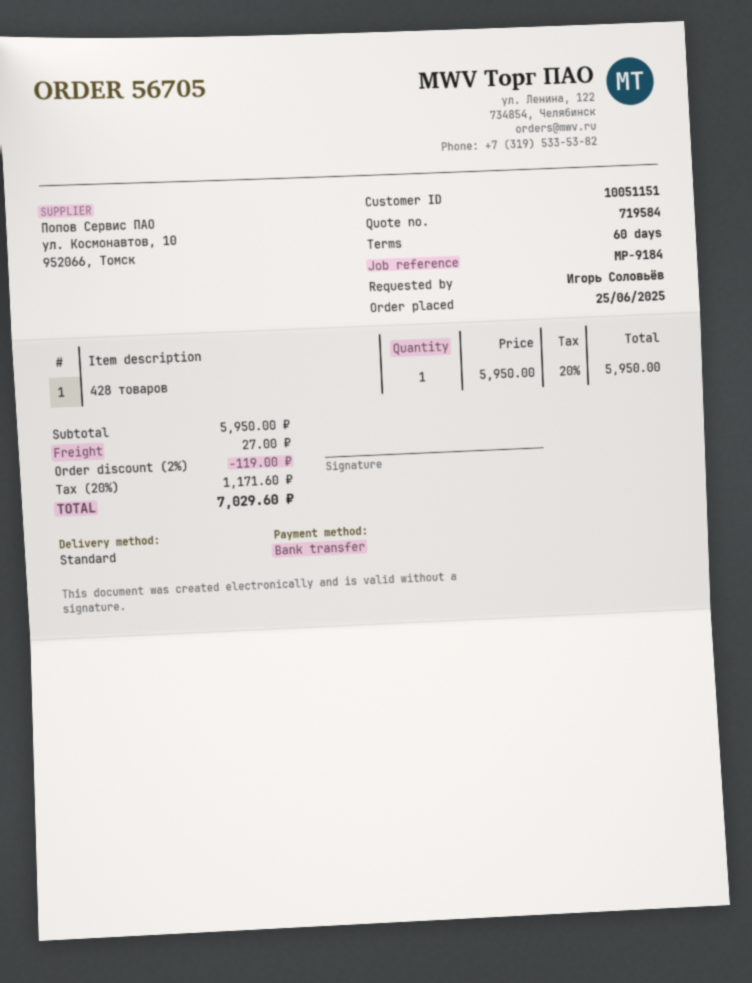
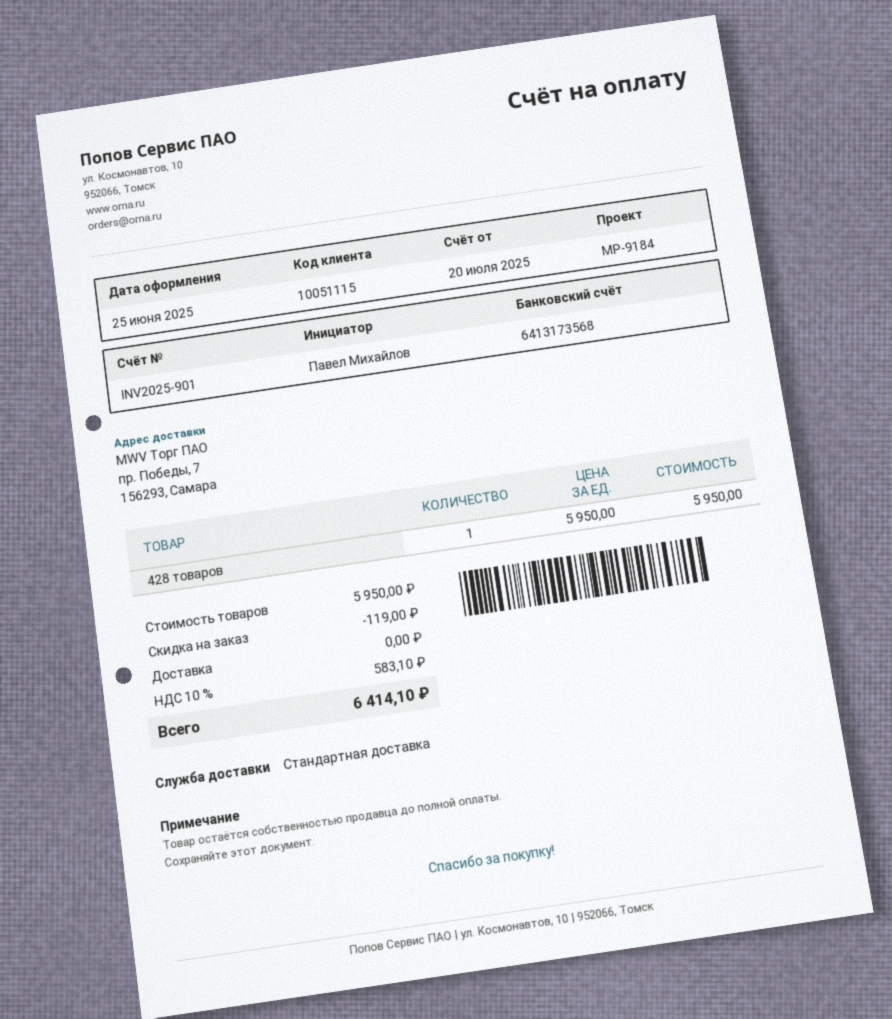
customer number: 10051151 -> 10051115
ordered by: Игорь Соловьёв -> Павел Михайлов
shipping: 27.00 -> 0.00
tax: 20% = 1171.60 -> 10% = 583.10
total: 7029.60 -> 6414.10

